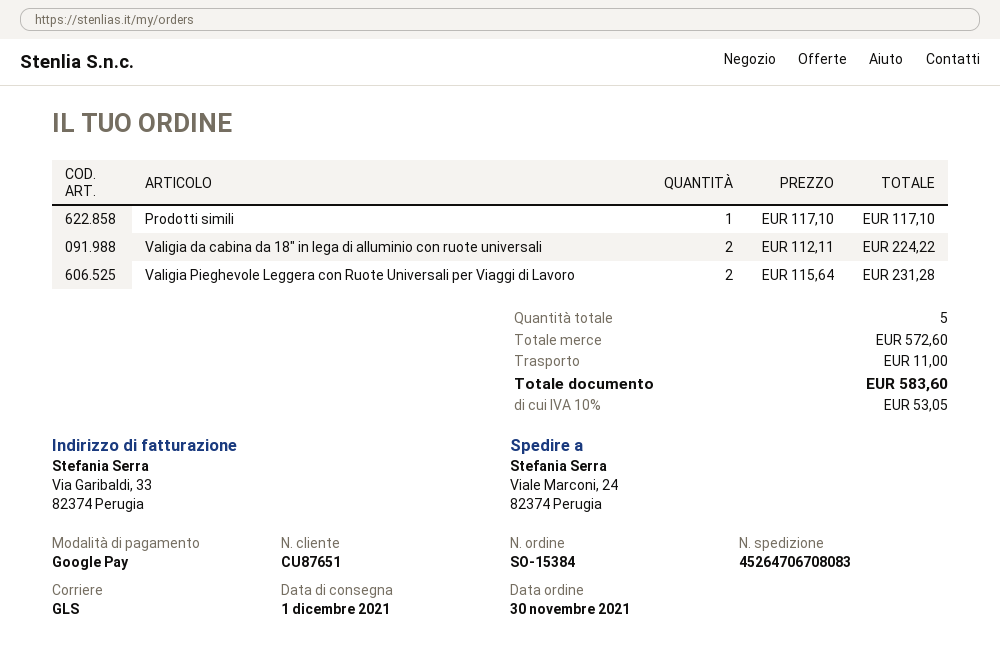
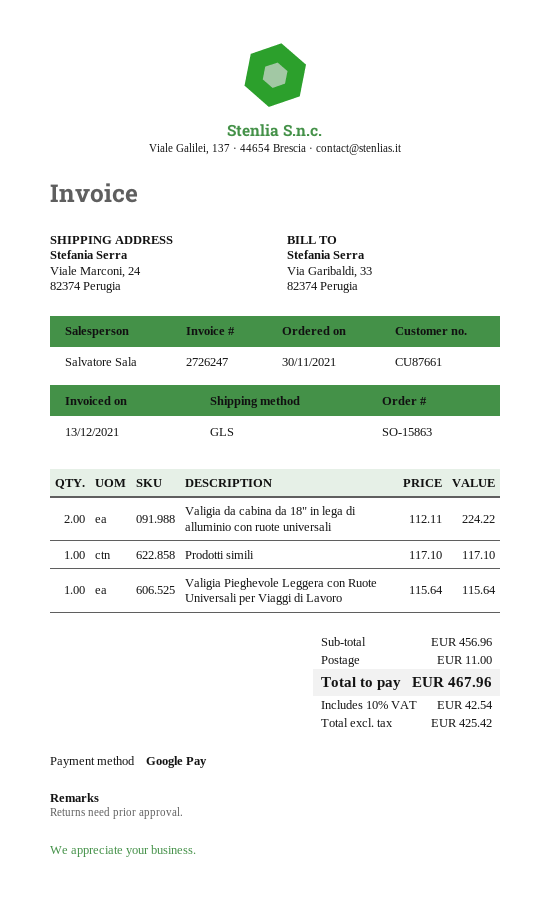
order number: SO-15384 -> SO-15863
customer number: CU87651 -> CU87661
Valigia Pieghevole Leggera con Ruote Universali per Viaggi di Lavoro: 2 x 115.64 = 231.28 -> 1 x 115.64 = 115.64
subtotal: 572.60 -> 456.96
tax: 10% = 53.05 -> 10% = 42.54
total: 583.60 -> 467.96

